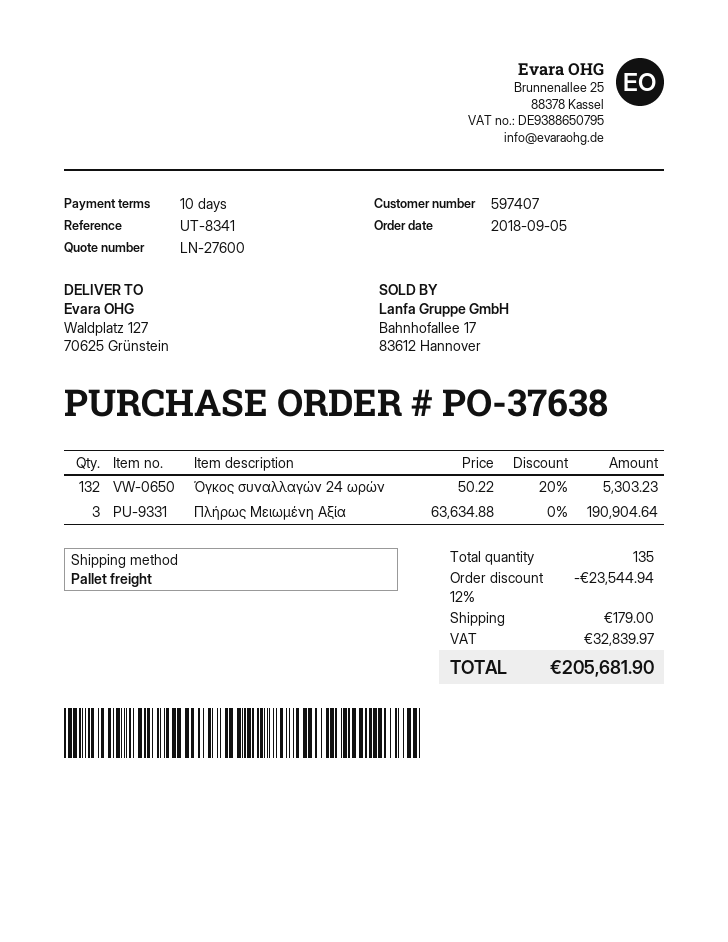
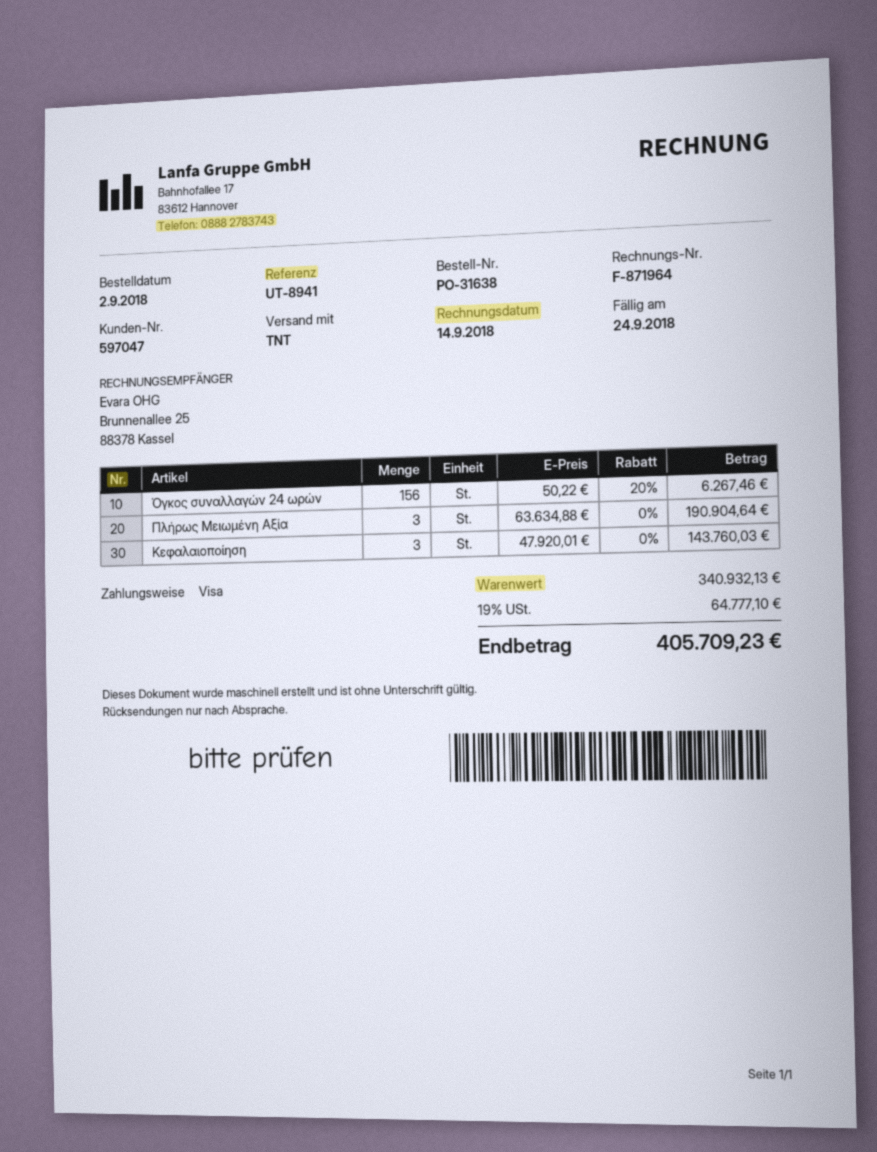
order number: PO-37638 -> PO-31638
order date: 2018-09-05 -> 2018-09-02
customer number: 597407 -> 597047
reference: UT-8341 -> UT-8941
shipping method: pallet freight -> TNT
Όγκος συναλλαγών 24 ωρών: 132 x 50.22 - 20% = 5303.23 -> 156 x 50.22 - 20% = 6267.46
Κεφαλαιοποίηση: none -> 3 x 47920.01 = 143760.03
discount: 12% = 23544.94 -> none
shipping: 179.00 -> none
tax: 32839.97 -> 64777.10
total: 205681.90 -> 405709.23

